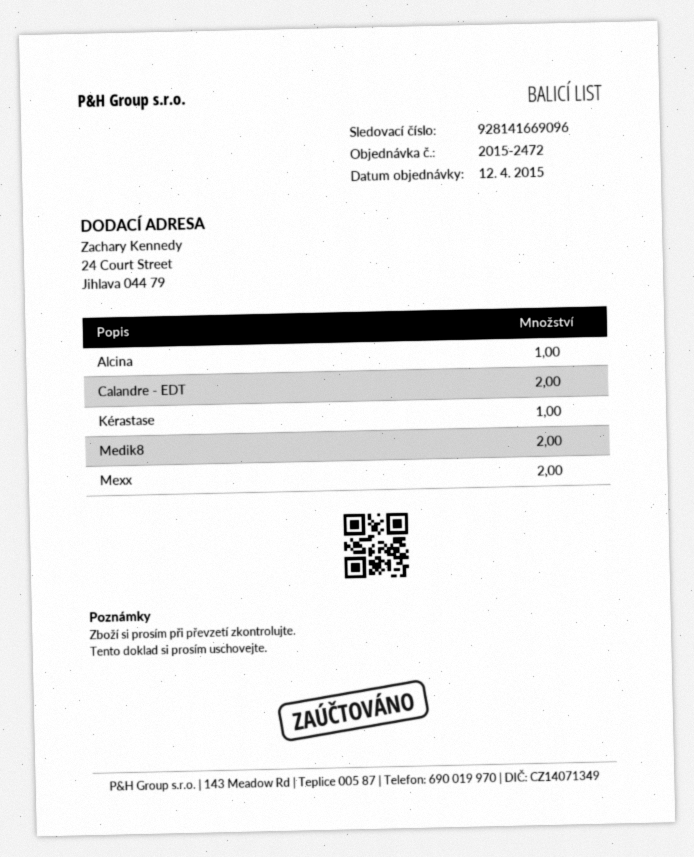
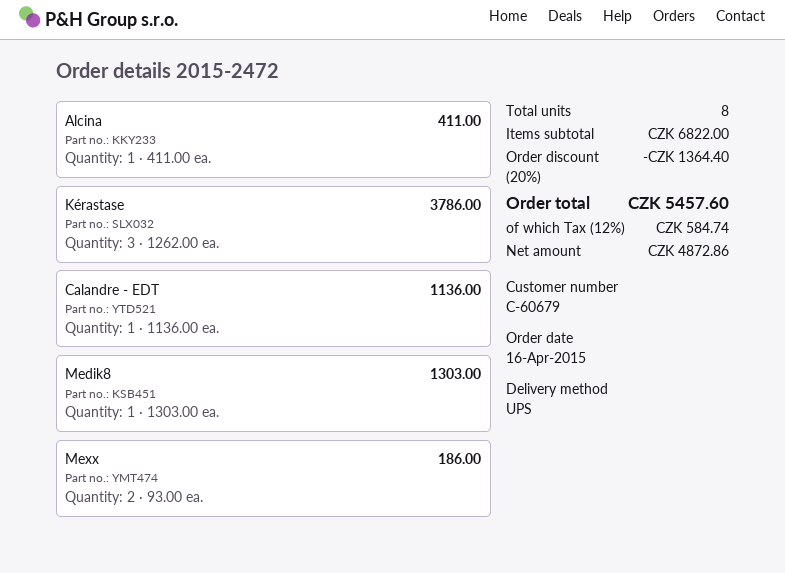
order date: 2015-04-12 -> 2015-04-16
Calandre - EDT: 2 -> 1
Kérastase: 1 -> 3
Medik8: 2 -> 1

